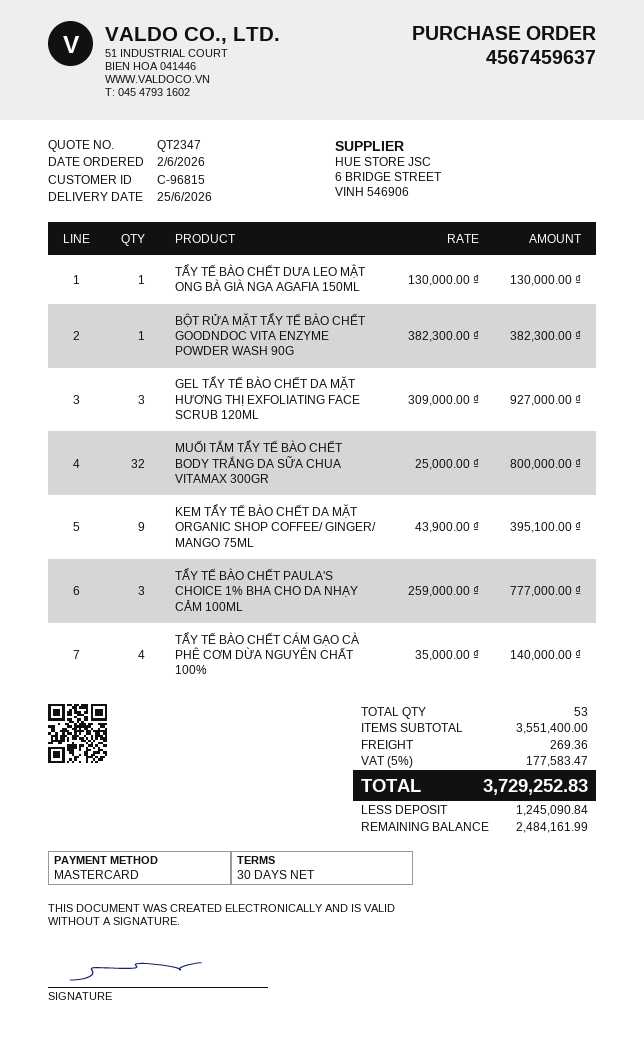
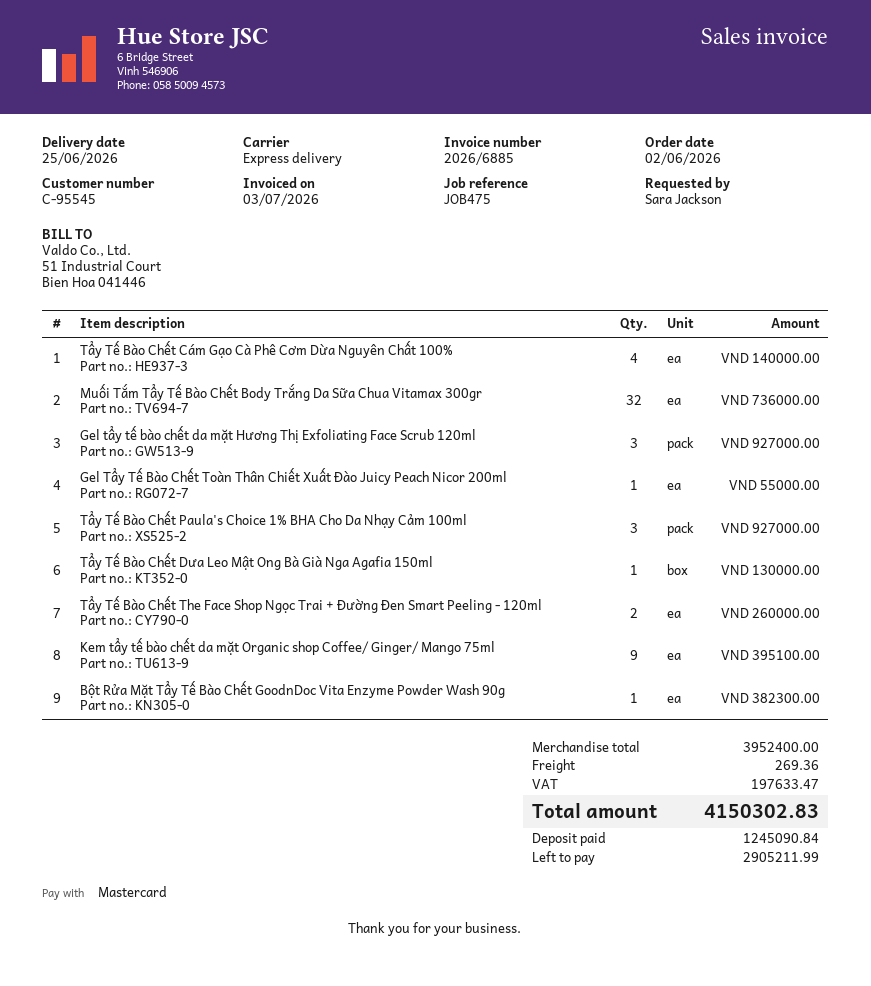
customer number: C-96815 -> C-95545
MUỐI TẮM TẨY TẾ BÀO CHẾT BODY TRẮNG DA SỮA CHUA VITAMAX 300GR: 32 for 800000.00 -> 32 for 736000.00
TẨY TẾ BÀO CHẾT PAULA'S CHOICE 1% BHA CHO DA NHẠY CẢM 100ML: 3 for 777000.00 -> 3 for 927000.00
Gel Tẩy Tế Bào Chết Toàn Thân Chiết Xuất Đào Juicy Peach Nicor 200ml: none -> 1 for 55000.00
Tẩy Tế Bào Chết The Face Shop Ngọc Trai + Đường Đen Smart Peeling - 120ml: none -> 2 for 260000.00
subtotal: 3551400.00 -> 3952400.00
tax: 177583.47 -> 197633.47
total: 3729252.83 -> 4150302.83
balance: 2484161.99 -> 2905211.99

